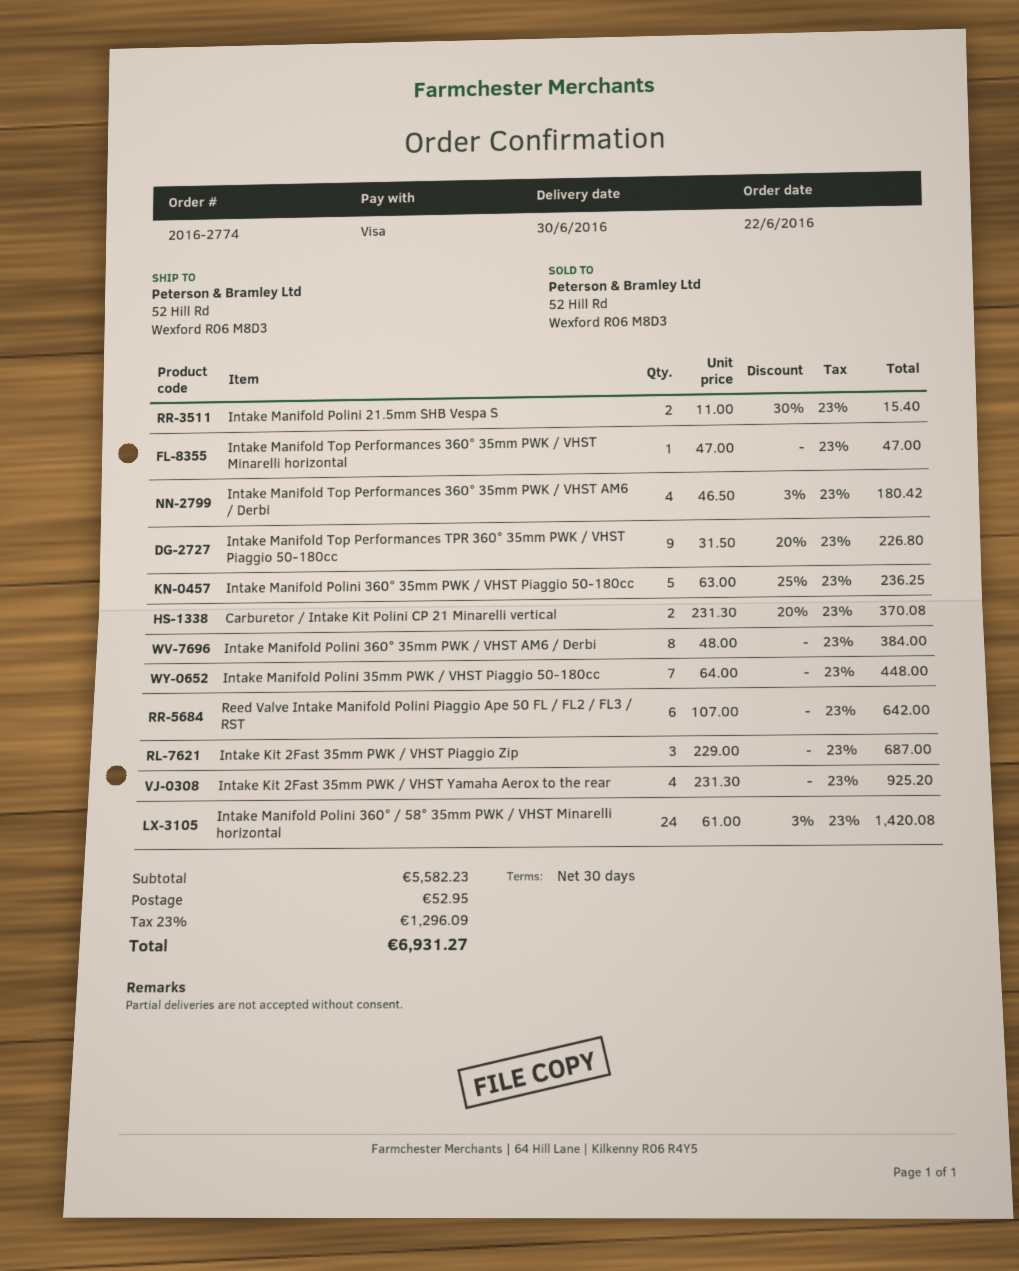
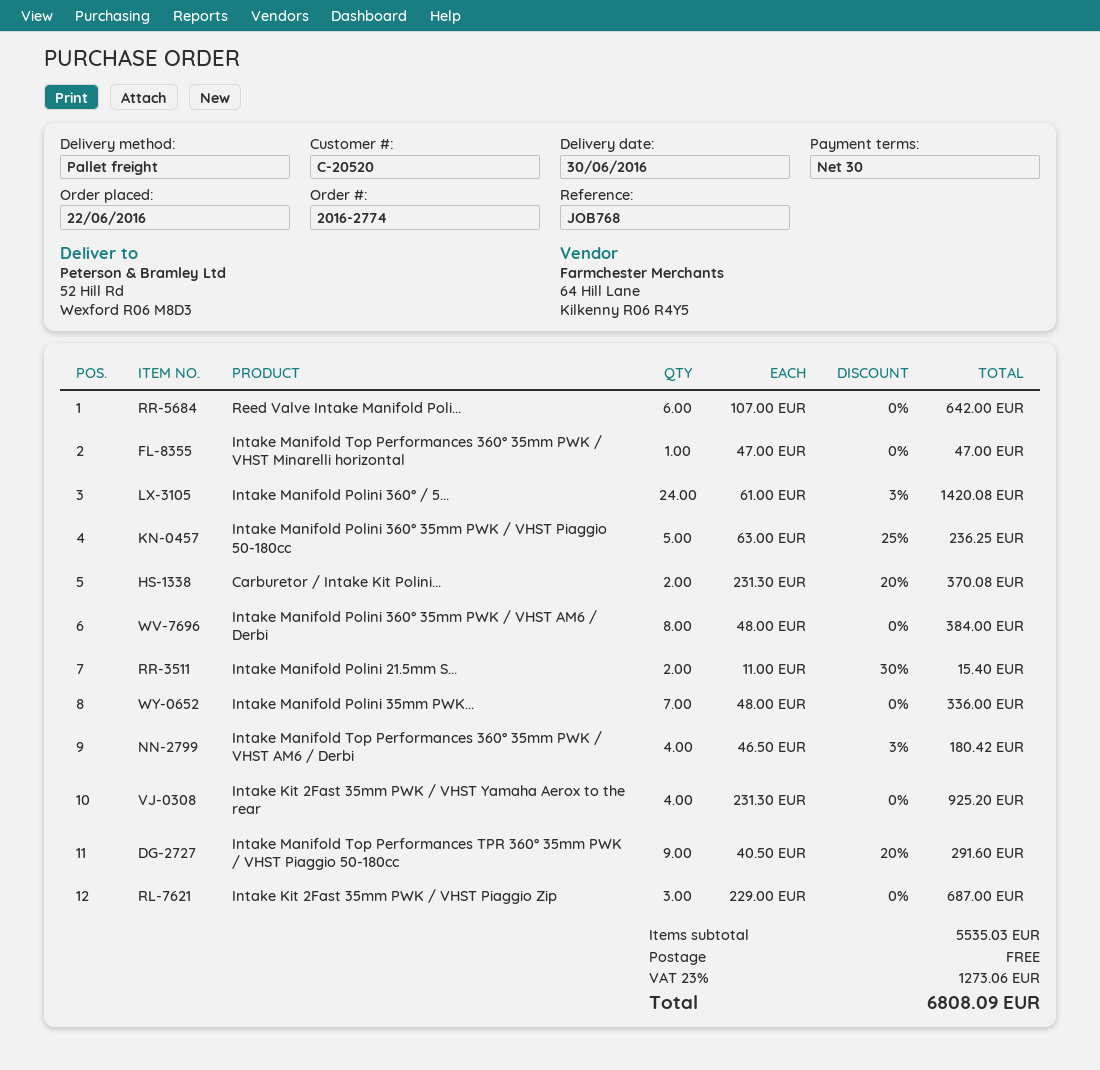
Intake Manifold Top Performances TPR 360° 35mm PWK / VHST Piaggio 50-180cc: 9 x 31.50 - 20% = 226.80 -> 9 x 40.50 - 20% = 291.60
Intake Manifold Polini 35mm PWK / VHST Piaggio 50-180cc: 7 x 64.00 = 448.00 -> 7 x 48.00 = 336.00
subtotal: 5582.23 -> 5535.03
shipping: 52.95 -> 0.00
tax: 23% = 1296.09 -> 23% = 1273.06
total: 6931.27 -> 6808.09

